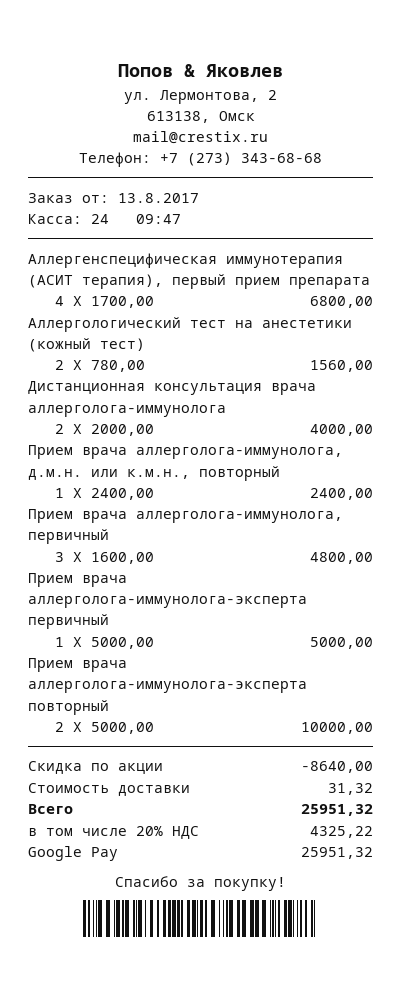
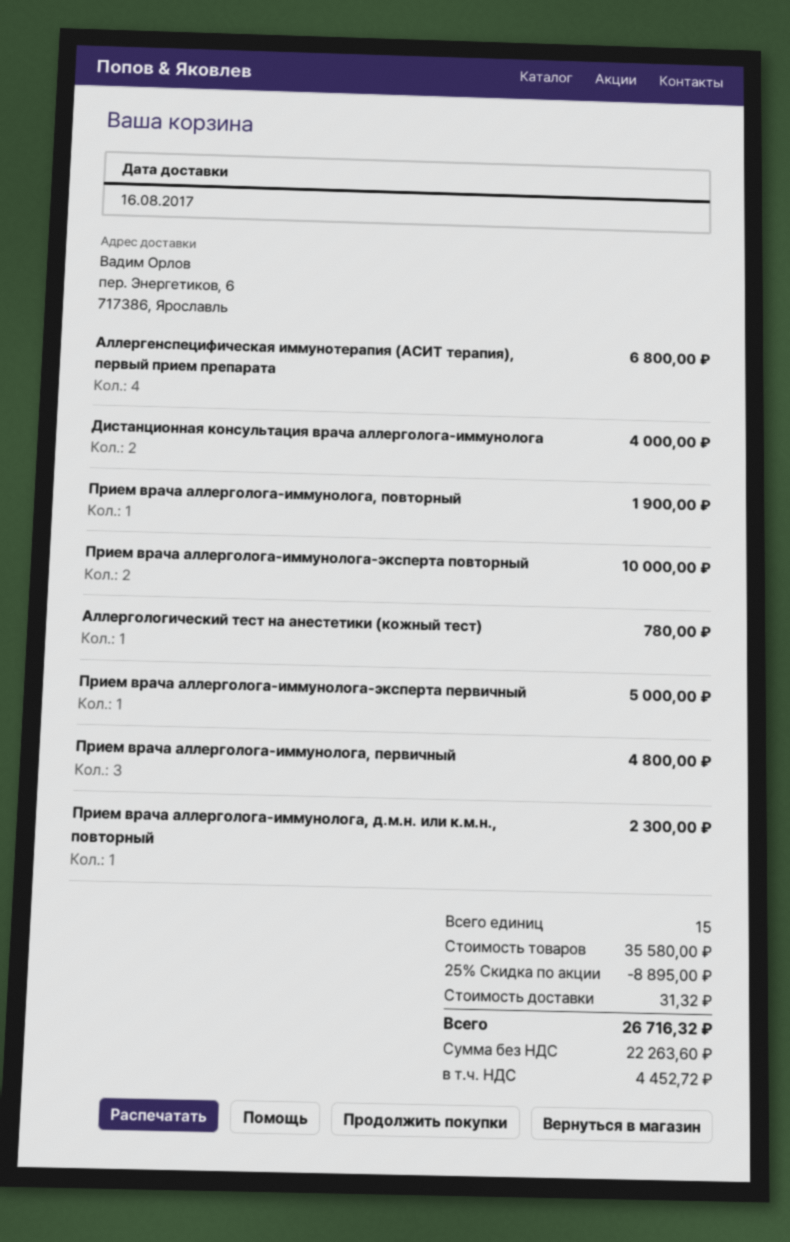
Аллергологический тест на анестетики (кожный тест): 2 for 1560.00 -> 1 for 780.00
Прием врача аллерголога-иммунолога, д.м.н. или к.м.н., повторный: 1 for 2400.00 -> 1 for 2300.00
Прием врача аллерголога-иммунолога, повторный: none -> 1 for 1900.00
discount: 8640.00 -> 8895.00
tax: 4325.22 -> 4452.72
total: 25951.32 -> 26716.32

